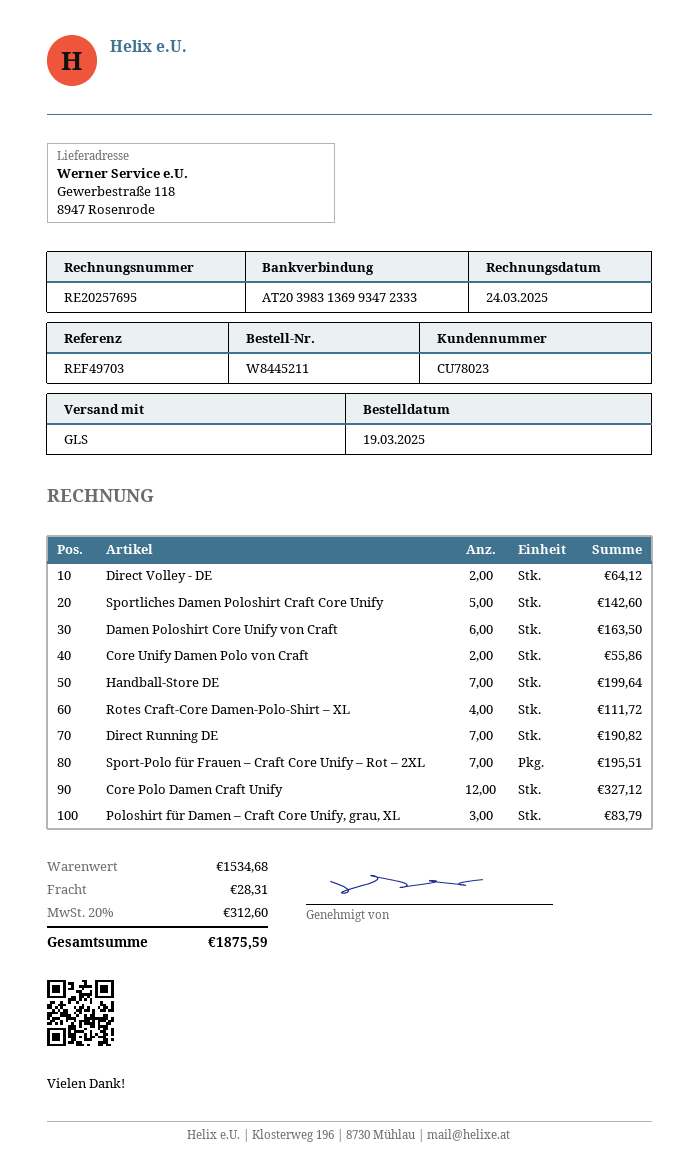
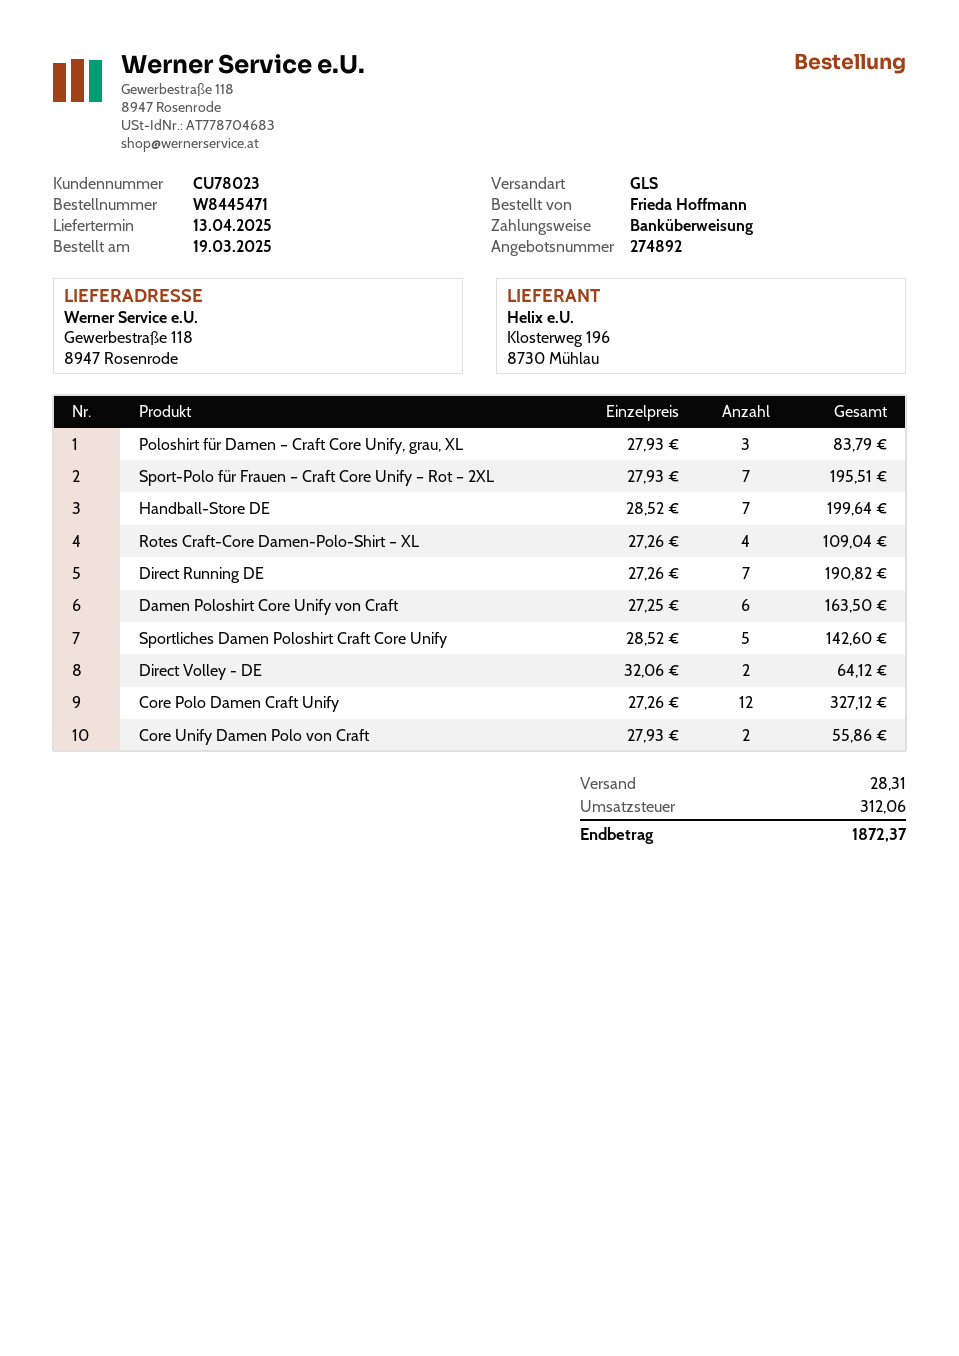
order number: W8445211 -> W8445471
Rotes Craft-Core Damen-Polo-Shirt – XL: 4 for 111.72 -> 4 for 109.04
tax: 312.60 -> 312.06
total: 1875.59 -> 1872.37

